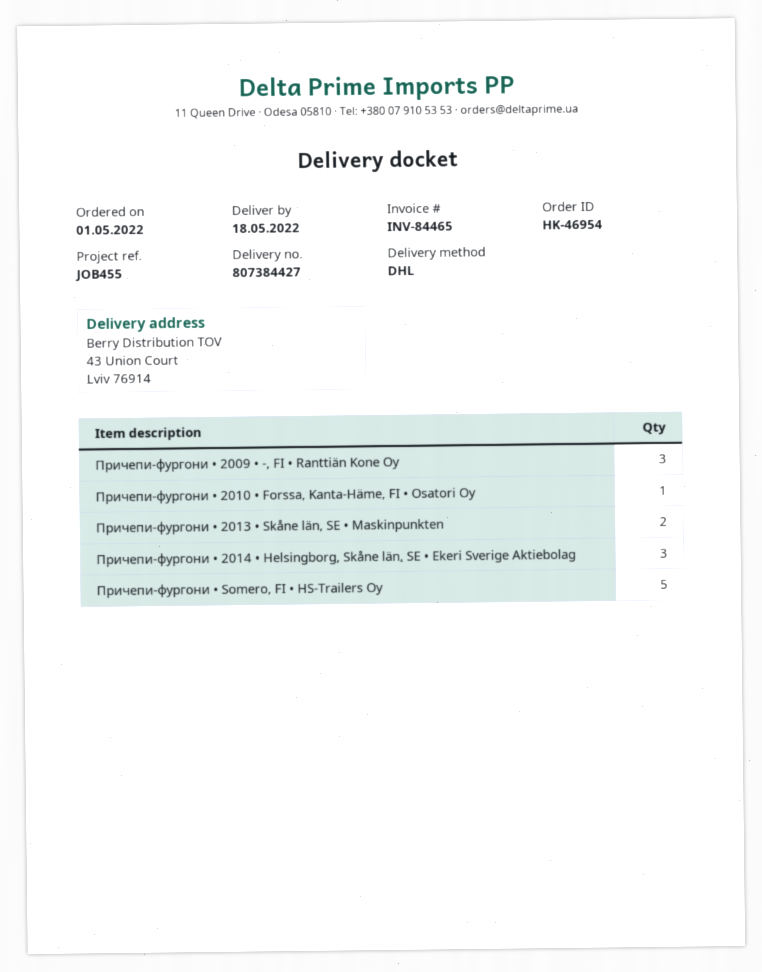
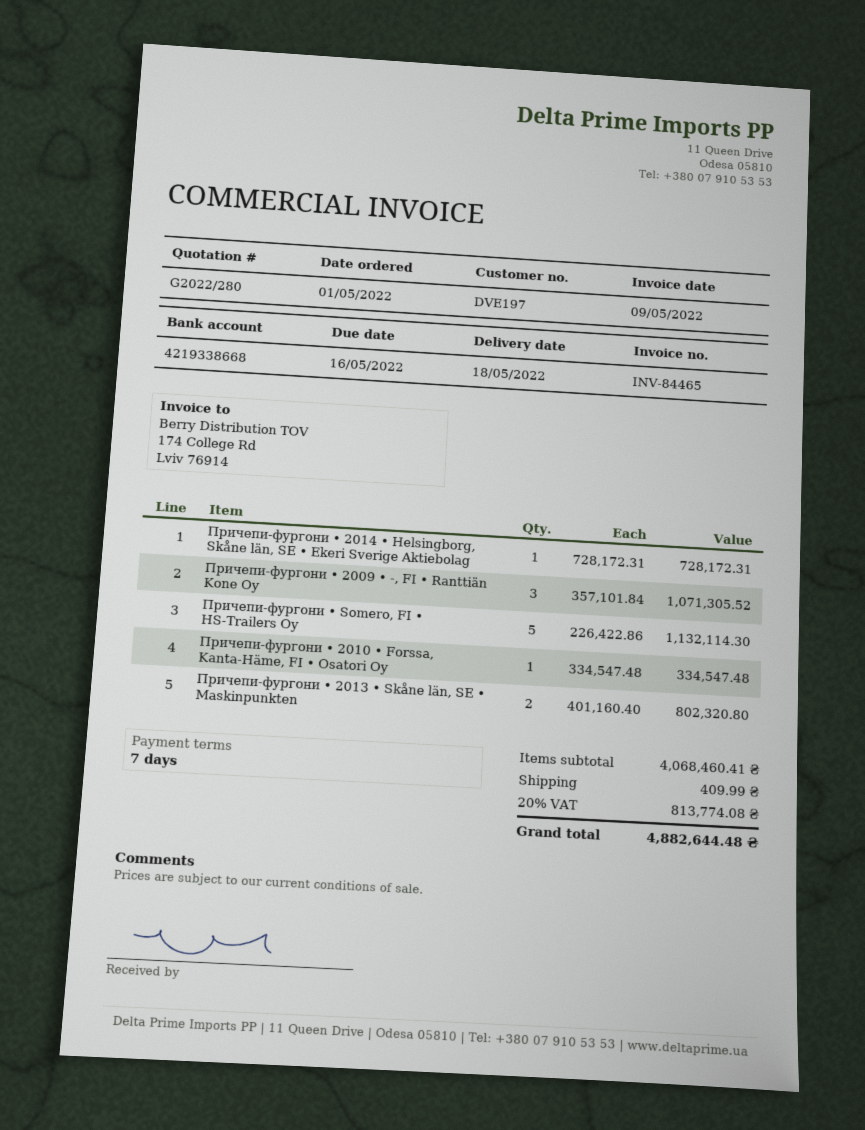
Причепи-фургони • 2014 • Helsingborg, Skåne län, SE • Ekeri Sverige Aktiebolag: 3 -> 1

